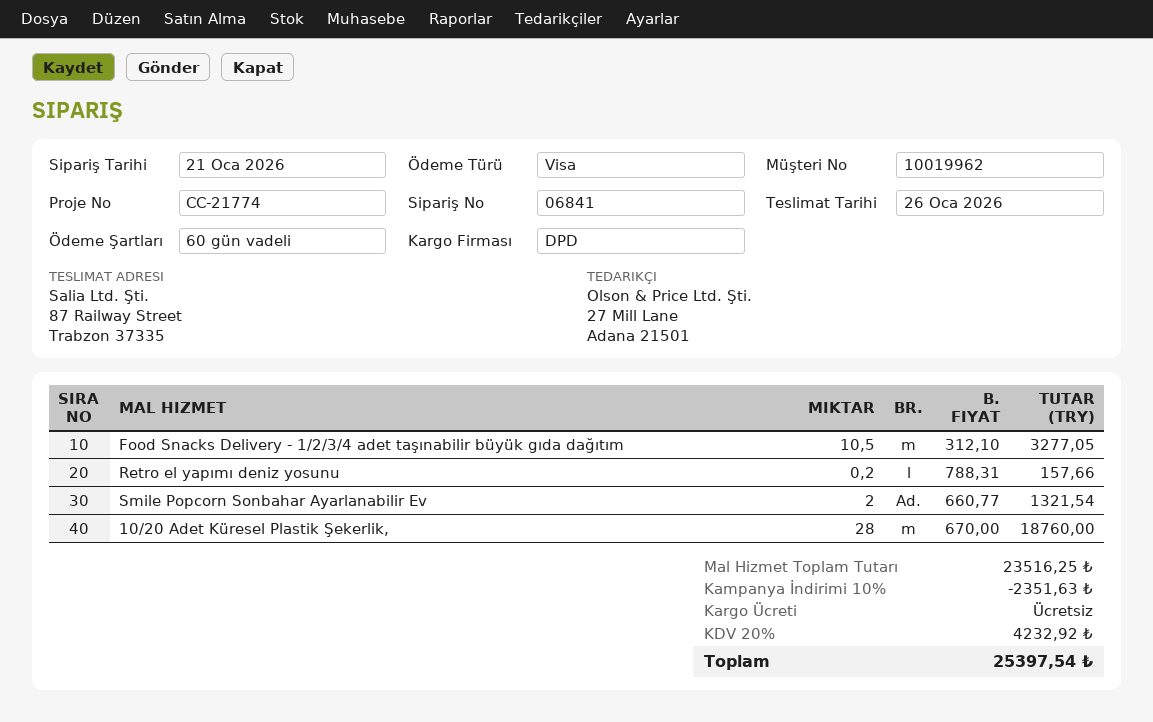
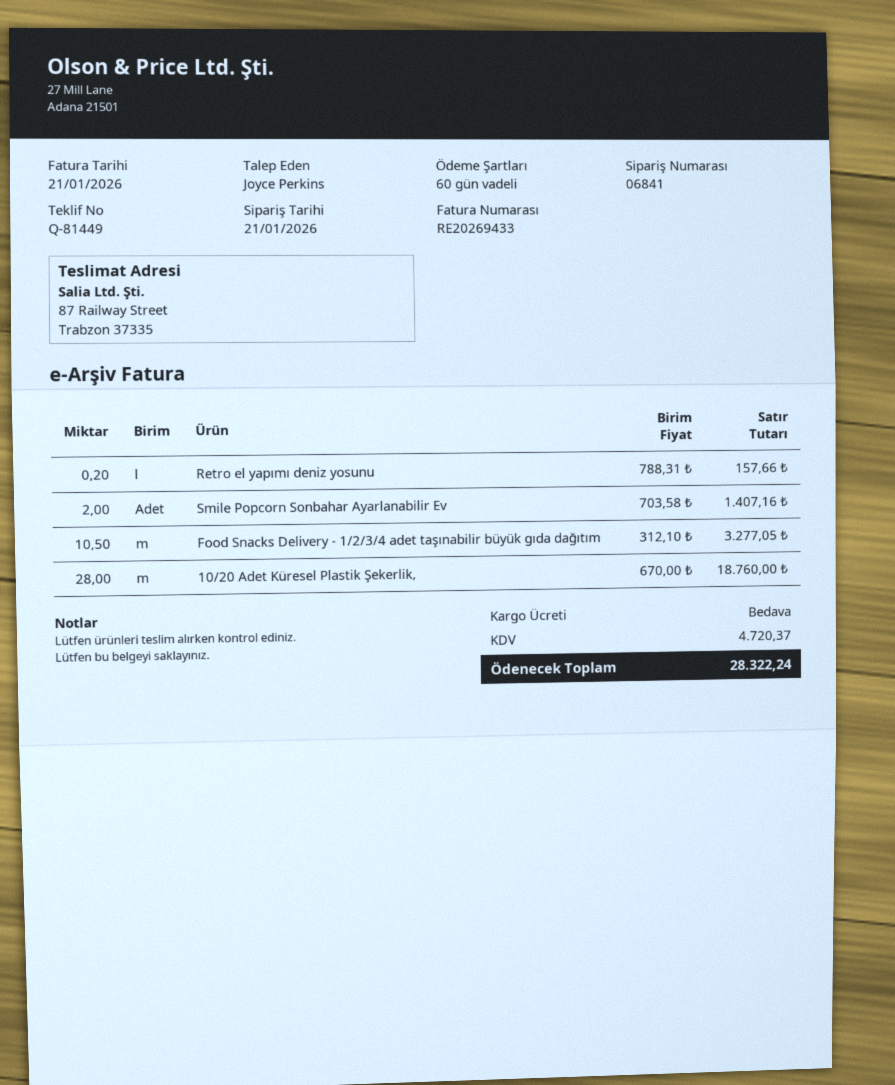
Smile Popcorn Sonbahar Ayarlanabilir Ev: 2 x 660.77 = 1321.54 -> 2 x 703.58 = 1407.16
discount: 10% = 2351.63 -> none
tax: 4232.92 -> 4720.37
total: 25397.54 -> 28322.24

